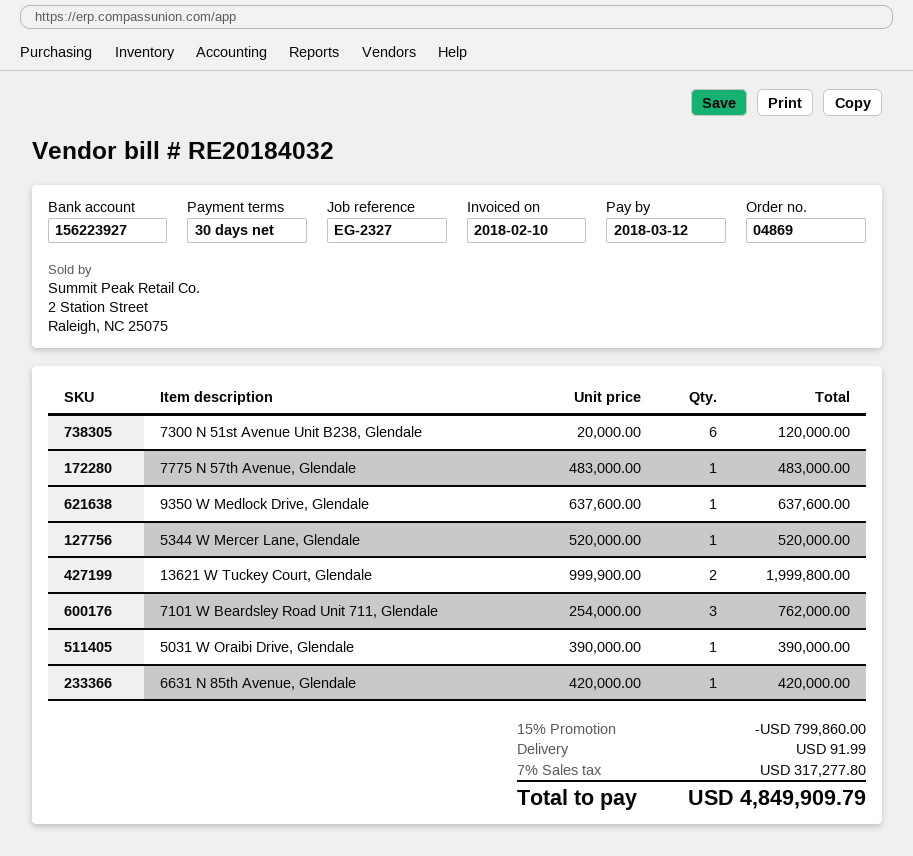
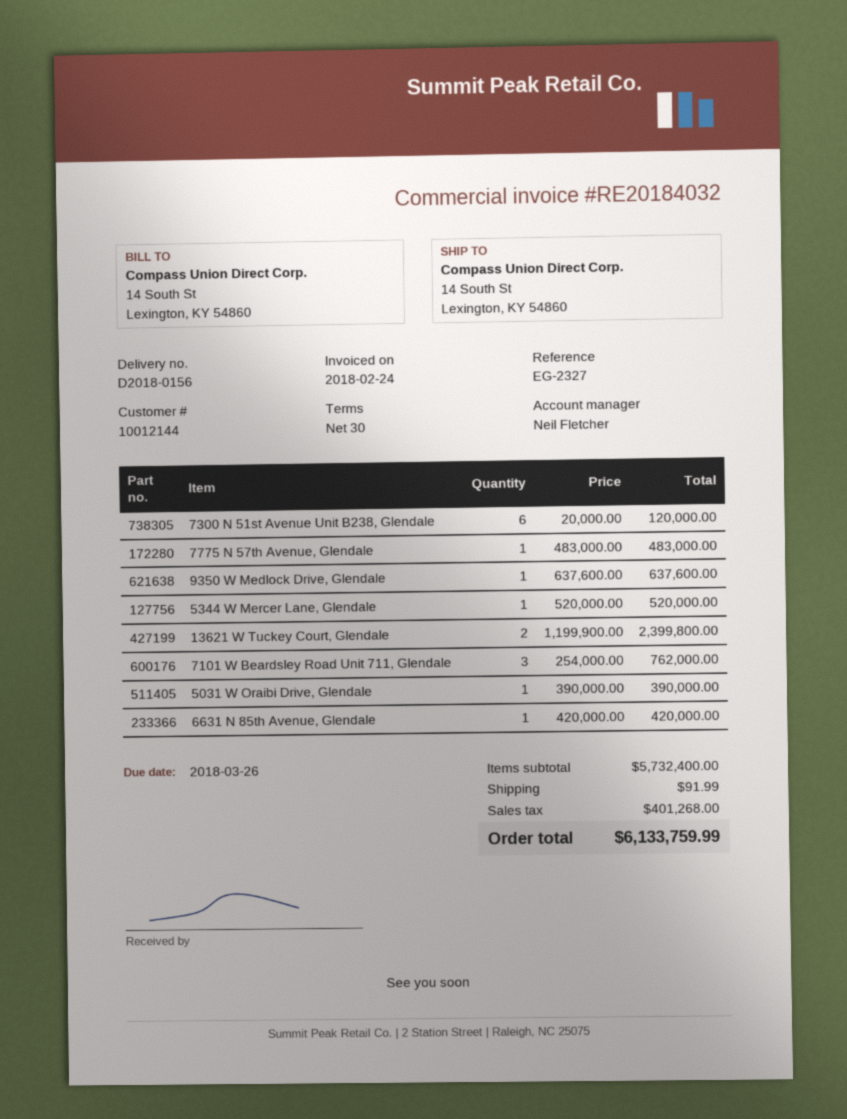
invoice date: 2018-02-10 -> 2018-02-24
due date: 2018-03-12 -> 2018-03-26
13621 W Tuckey Court, Glendale: 2 x 999900.00 = 1999800.00 -> 2 x 1199900.00 = 2399800.00
discount: 15% = 799860.00 -> none
tax: 317277.80 -> 401268.00
total: 4849909.79 -> 6133759.99

